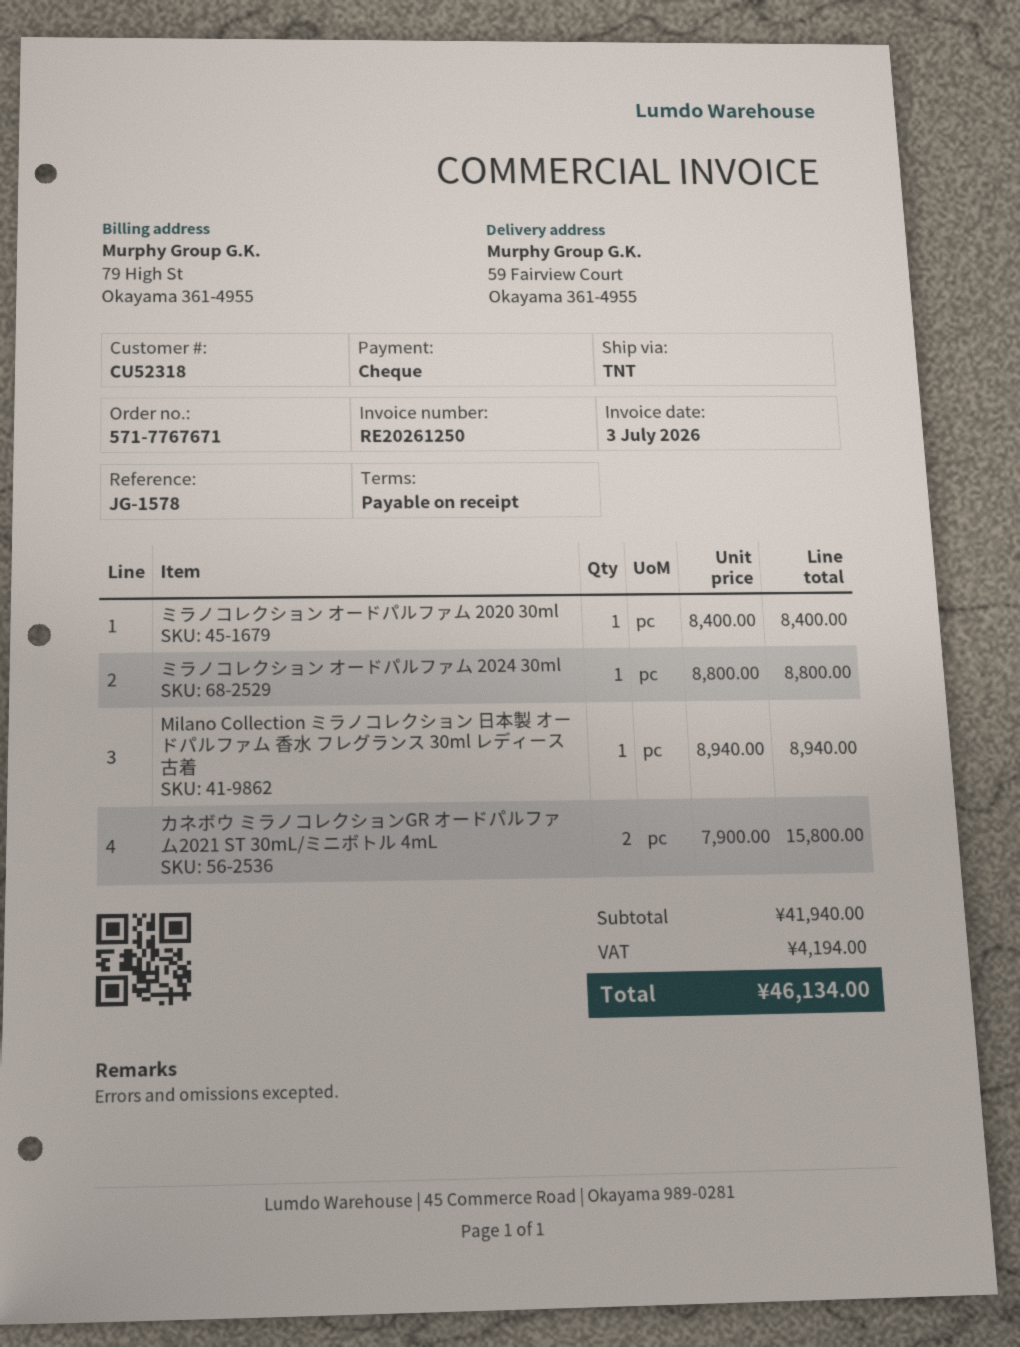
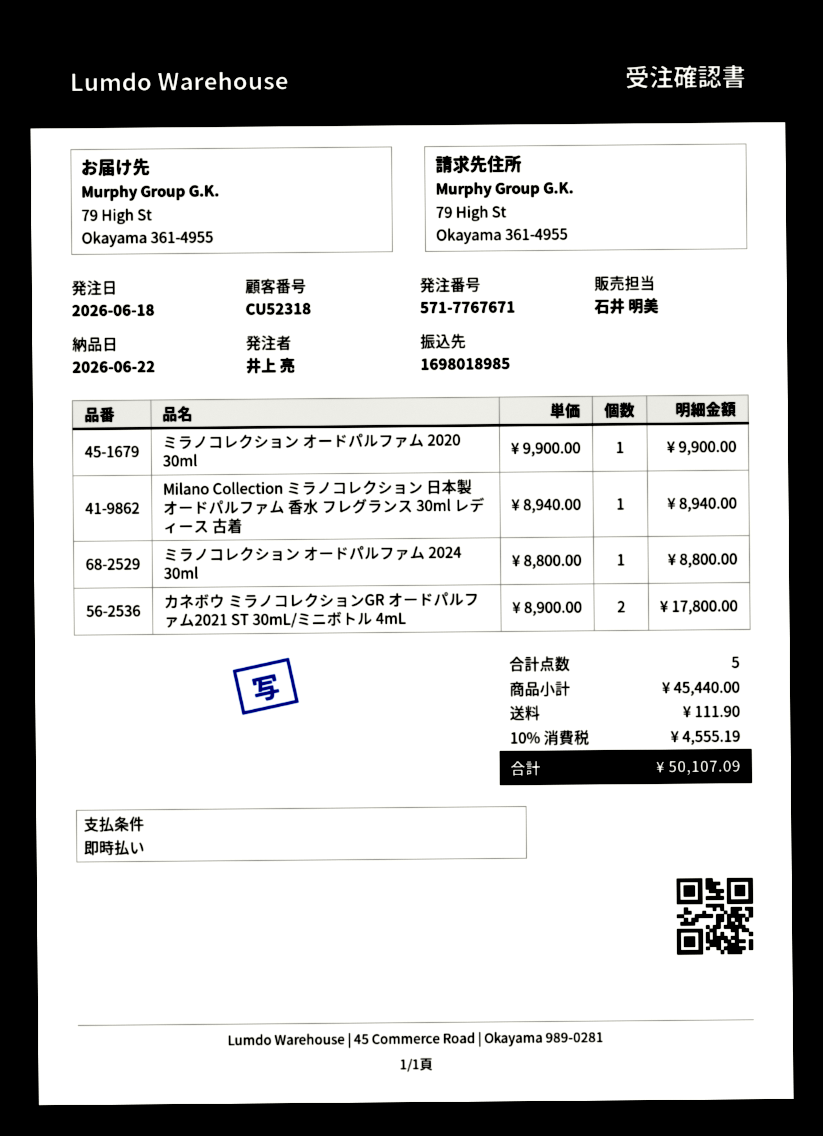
ship to: 59 Fairview Court, Okayama 361-4955 -> 79 High St, Okayama 361-4955
ミラノコレクション オードパルファム 2020 30ml: 1 x 8400.00 = 8400.00 -> 1 x 9900.00 = 9900.00
カネボウ ミラノコレクションGR オードパルファム2021 ST 30mL/ミニボトル 4mL: 2 x 7900.00 = 15800.00 -> 2 x 8900.00 = 17800.00
subtotal: 41940.00 -> 45440.00
shipping: none -> 111.90
tax: 4194.00 -> 4555.19
total: 46134.00 -> 50107.09

